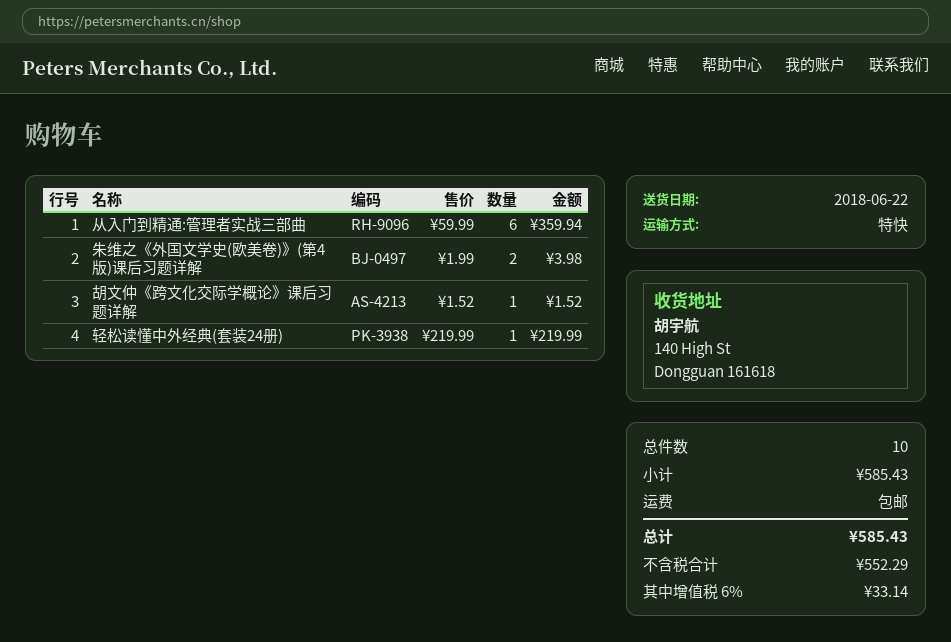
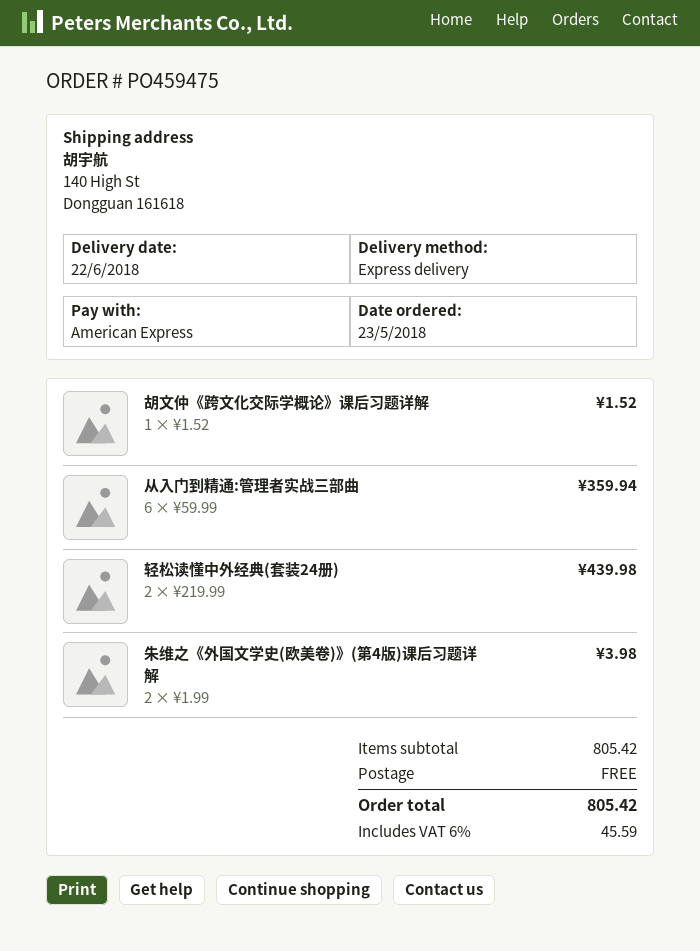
轻松读懂中外经典(套装24册): 1 x 219.99 = 219.99 -> 2 x 219.99 = 439.98
subtotal: 585.43 -> 805.42
tax: 6% = 33.14 -> 6% = 45.59
total: 585.43 -> 805.42

